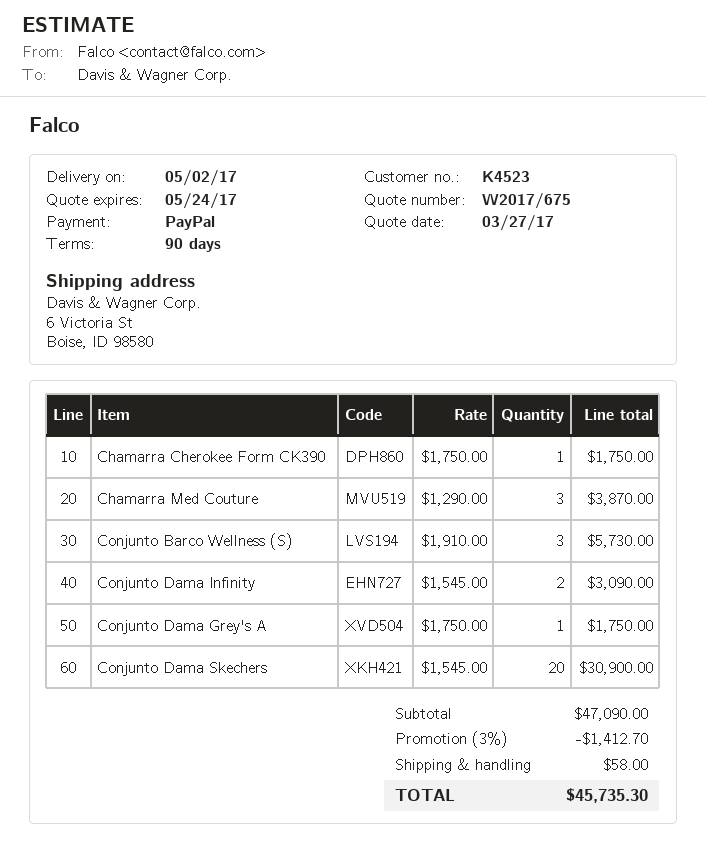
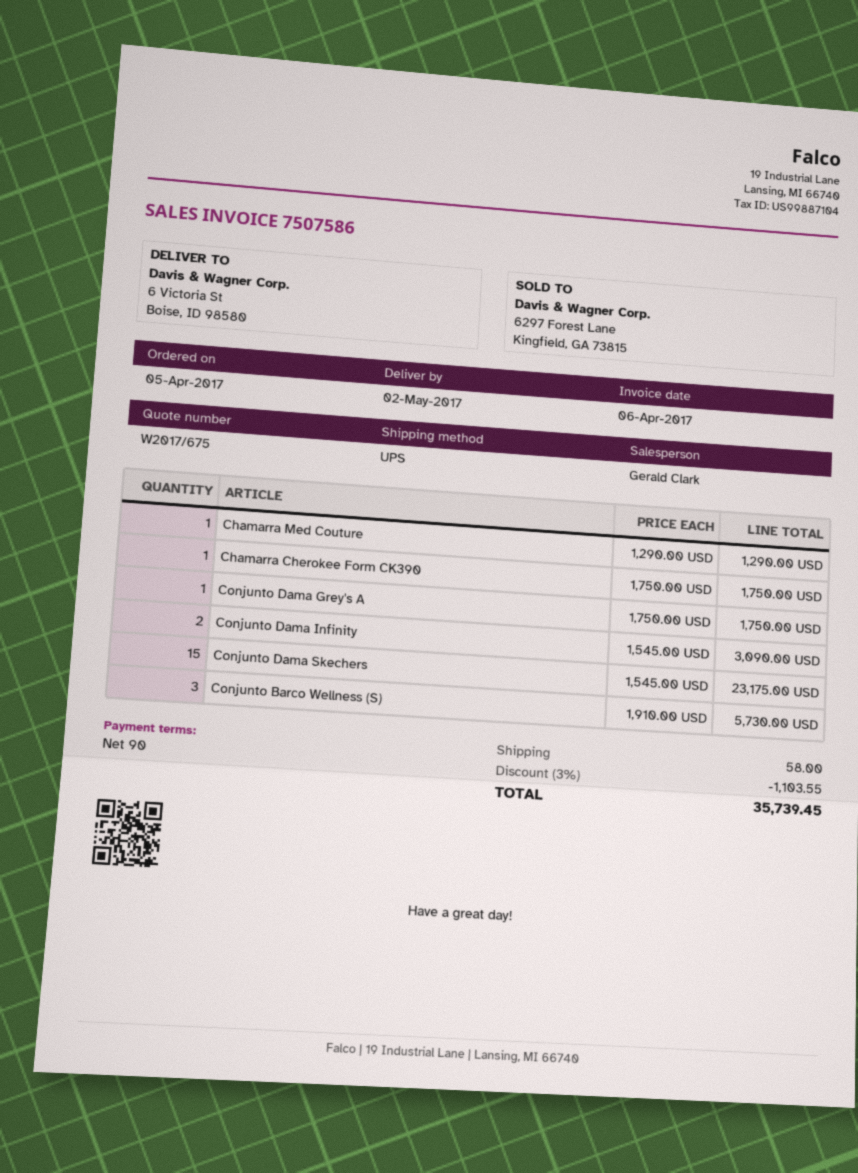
Chamarra Med Couture: 3 x 1290.00 = 3870.00 -> 1 x 1290.00 = 1290.00
Conjunto Dama Skechers: 20 x 1545.00 = 30900.00 -> 15 x 1545.00 = 23175.00
discount: 3% = 1412.70 -> 3% = 1103.55
total: 45735.30 -> 35739.45

